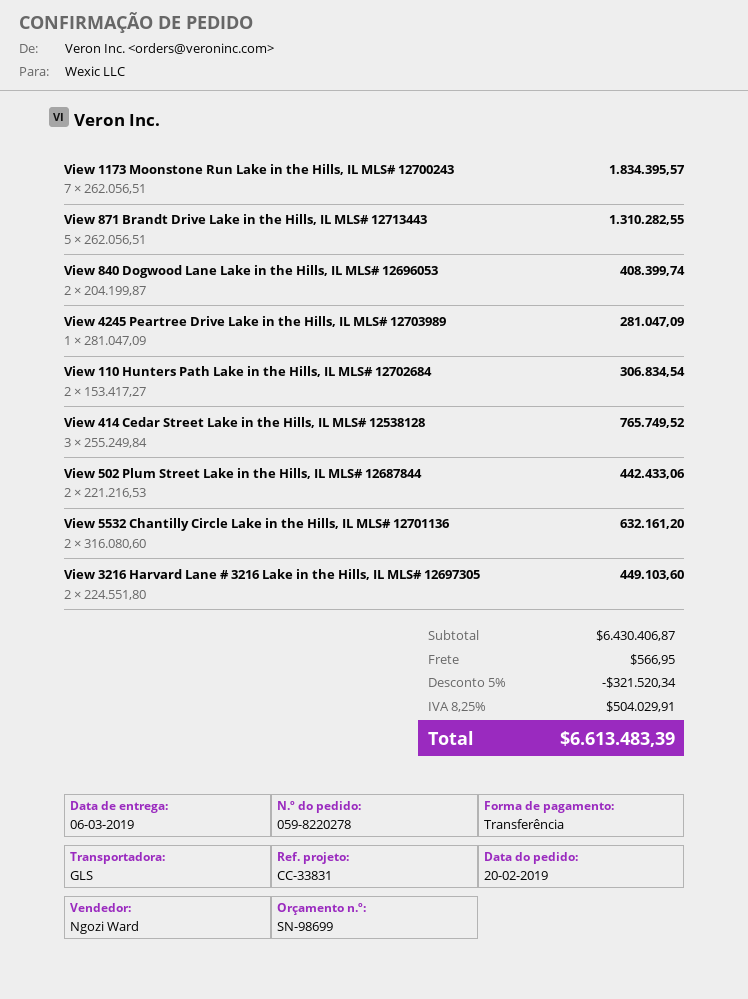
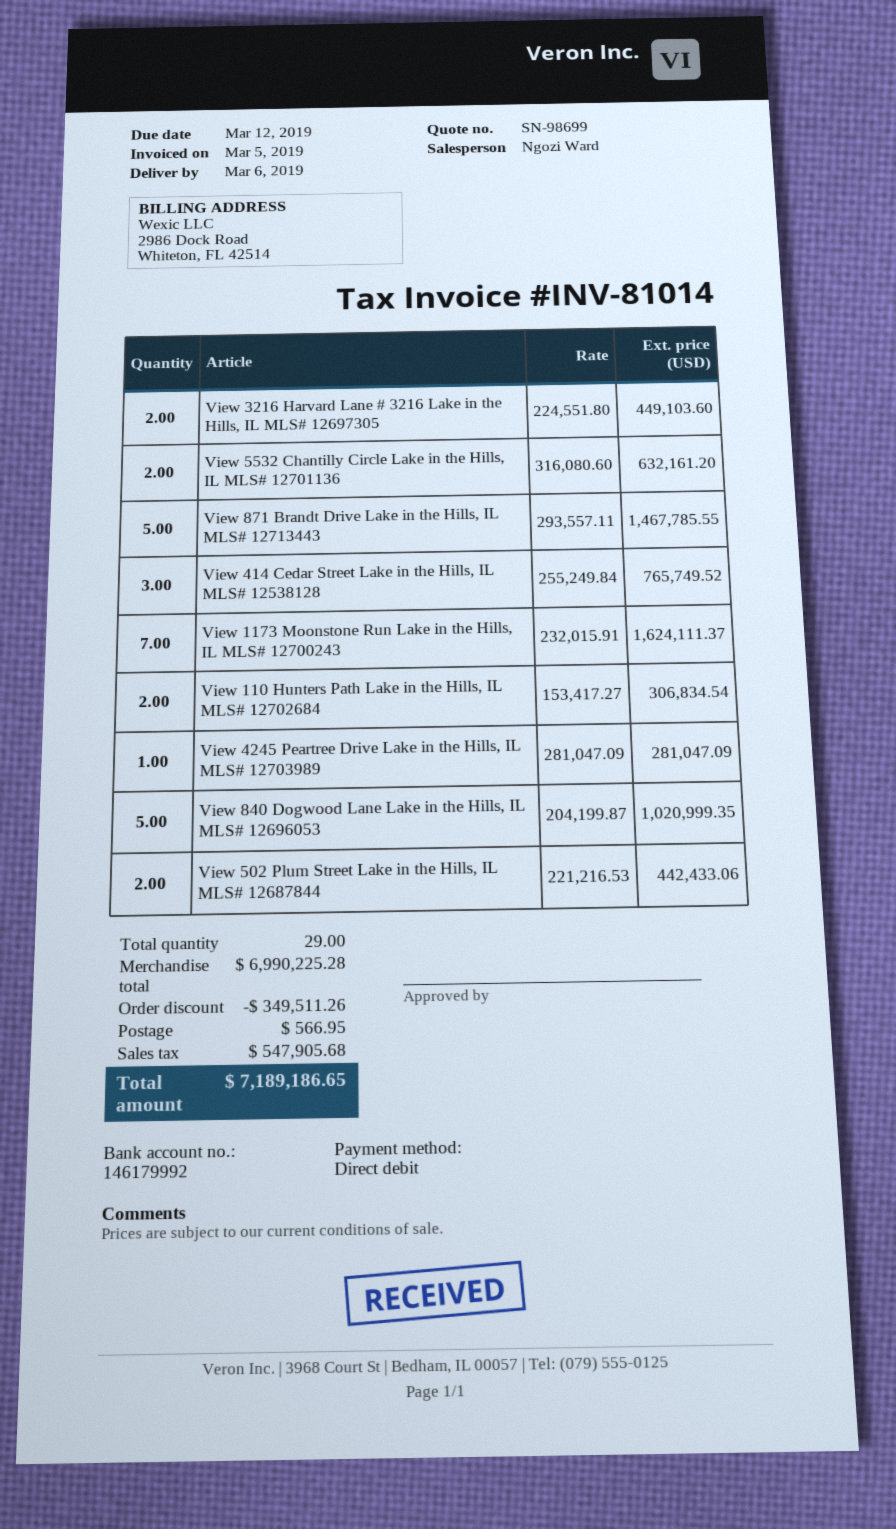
payment method: bank transfer -> direct debit
View 1173 Moonstone Run Lake in the Hills, IL MLS# 12700243: 7 x 262056.51 = 1834395.57 -> 7 x 232015.91 = 1624111.37
View 871 Brandt Drive Lake in the Hills, IL MLS# 12713443: 5 x 262056.51 = 1310282.55 -> 5 x 293557.11 = 1467785.55
View 840 Dogwood Lane Lake in the Hills, IL MLS# 12696053: 2 x 204199.87 = 408399.74 -> 5 x 204199.87 = 1020999.35
subtotal: 6430406.87 -> 6990225.28
discount: 321520.34 -> 349511.26
tax: 504029.91 -> 547905.68
total: 6613483.39 -> 7189186.65

